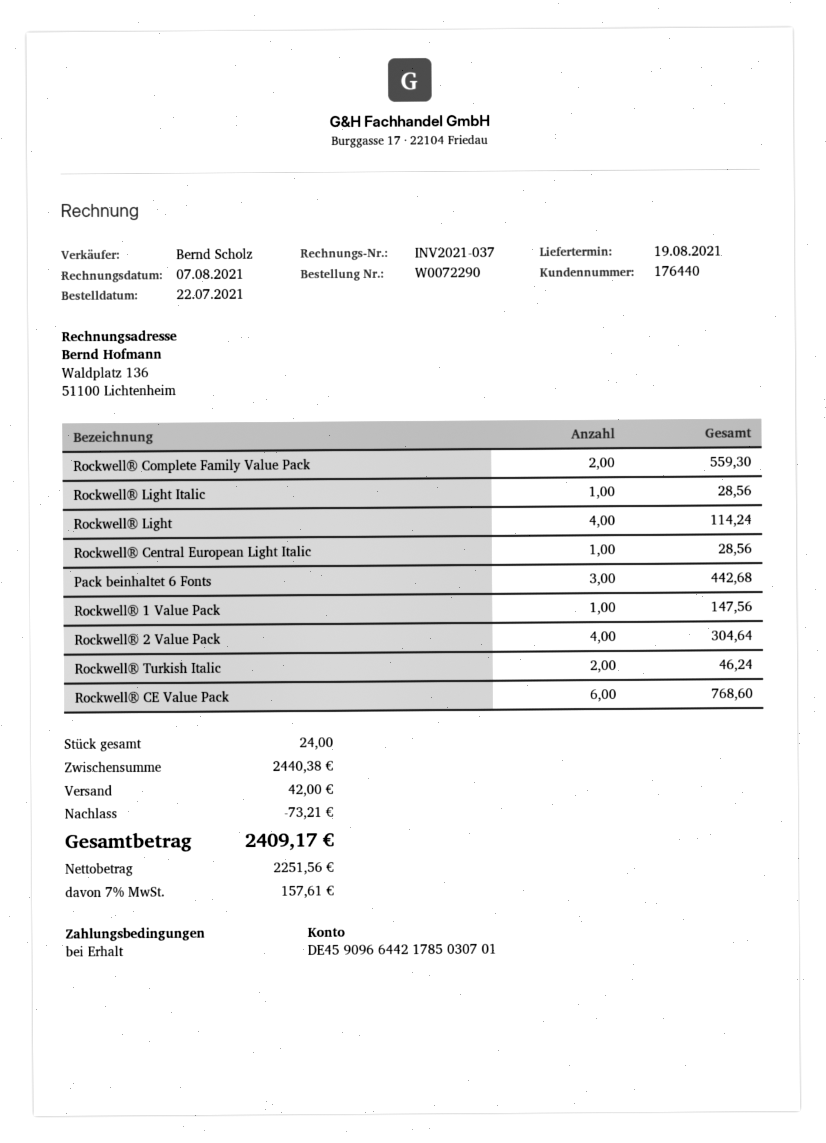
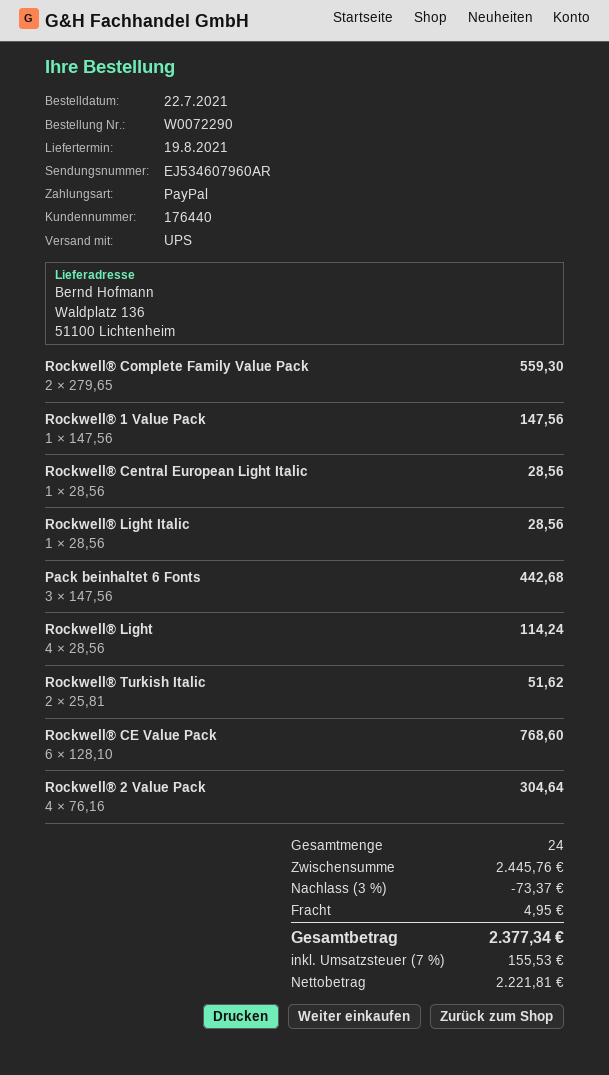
Rockwell® Turkish Italic: 2 for 46.24 -> 2 for 51.62
subtotal: 2440.38 -> 2445.76
discount: 73.21 -> 73.37
shipping: 42.00 -> 4.95
net: 2251.56 -> 2221.81
tax: 7% = 157.61 -> 7% = 155.53
total: 2409.17 -> 2377.34

